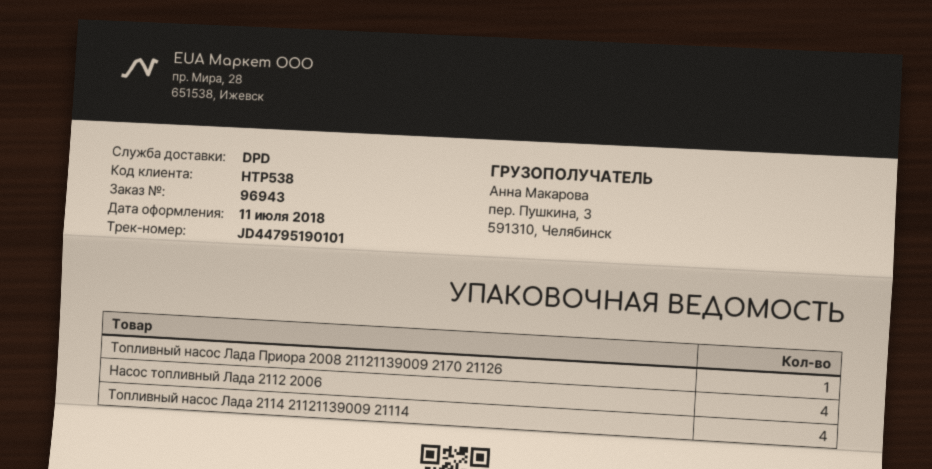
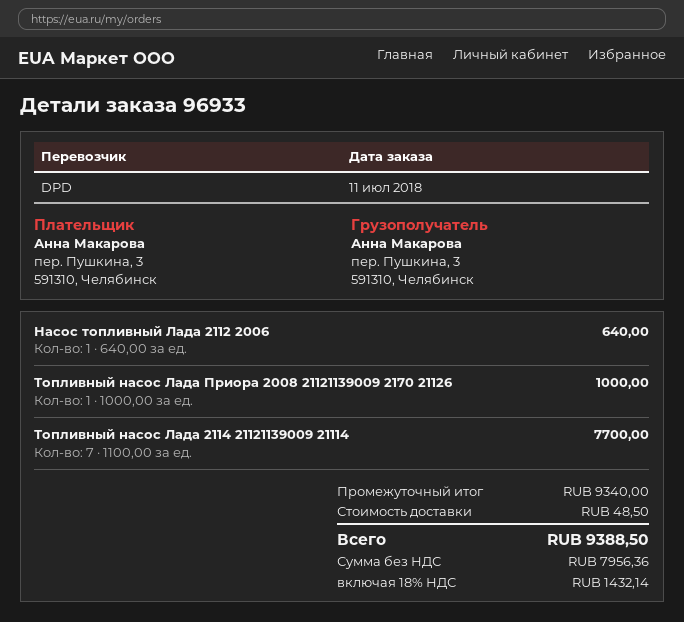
order number: 96943 -> 96933
Насос топливный Лада 2112 2006: 4 -> 1
Топливный насос Лада 2114 21121139009 21114: 4 -> 7

